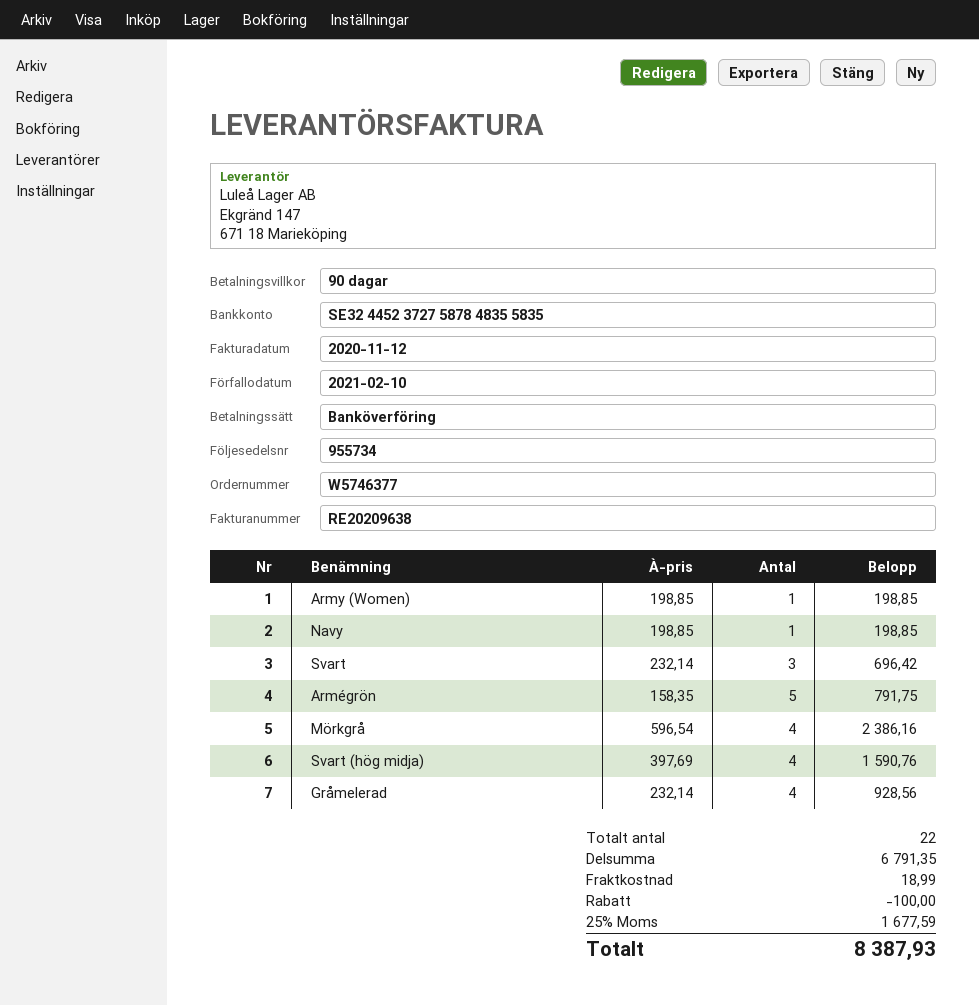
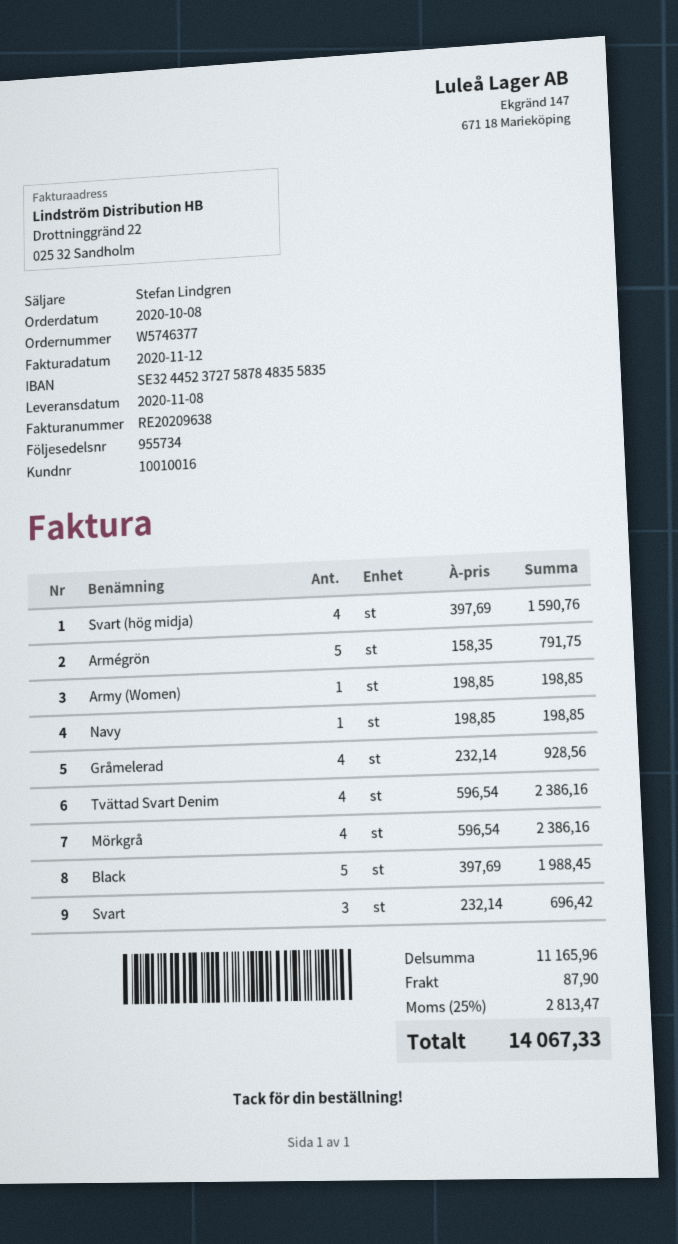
Tvättad Svart Denim: none -> 4 x 596.54 = 2386.16
Black: none -> 5 x 397.69 = 1988.45
subtotal: 6791.35 -> 11165.96
discount: 100.00 -> none
shipping: 18.99 -> 87.90
tax: 25% = 1677.59 -> 25% = 2813.47
total: 8387.93 -> 14067.33

